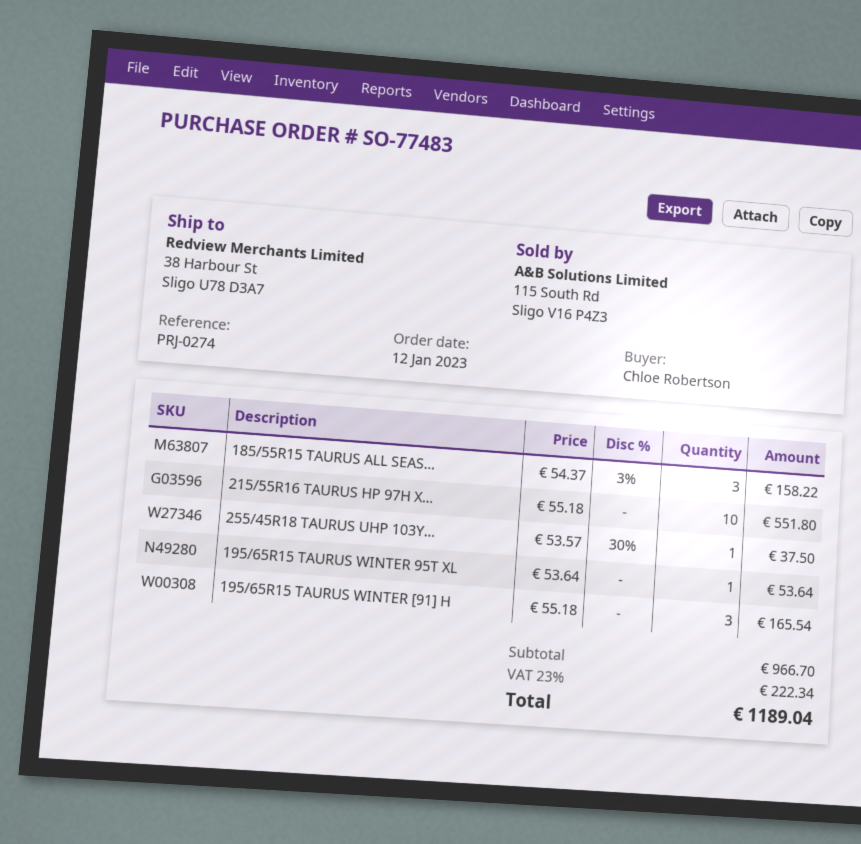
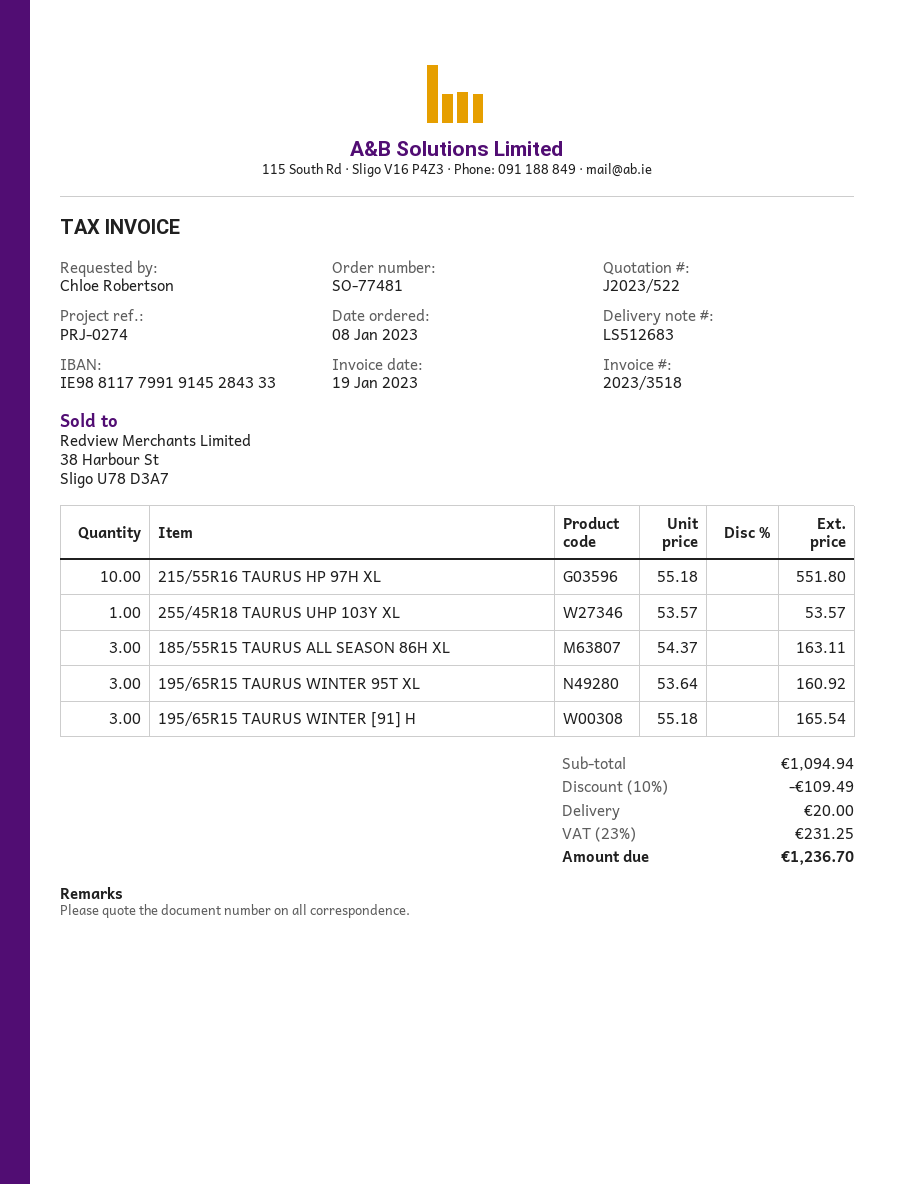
order number: SO-77483 -> SO-77481
order date: 2023-01-12 -> 2023-01-08
185/55R15 TAURUS ALL SEAS...: 3 x 54.37 - 3% = 158.22 -> 3 x 54.37 = 163.11
255/45R18 TAURUS UHP 103Y...: 1 x 53.57 - 30% = 37.50 -> 1 x 53.57 = 53.57
195/65R15 TAURUS WINTER 95T XL: 1 x 53.64 = 53.64 -> 3 x 53.64 = 160.92
subtotal: 966.70 -> 1094.94
discount: none -> 10% = 109.49
shipping: none -> 20.00
tax: 23% = 222.34 -> 23% = 231.25
total: 1189.04 -> 1236.70

